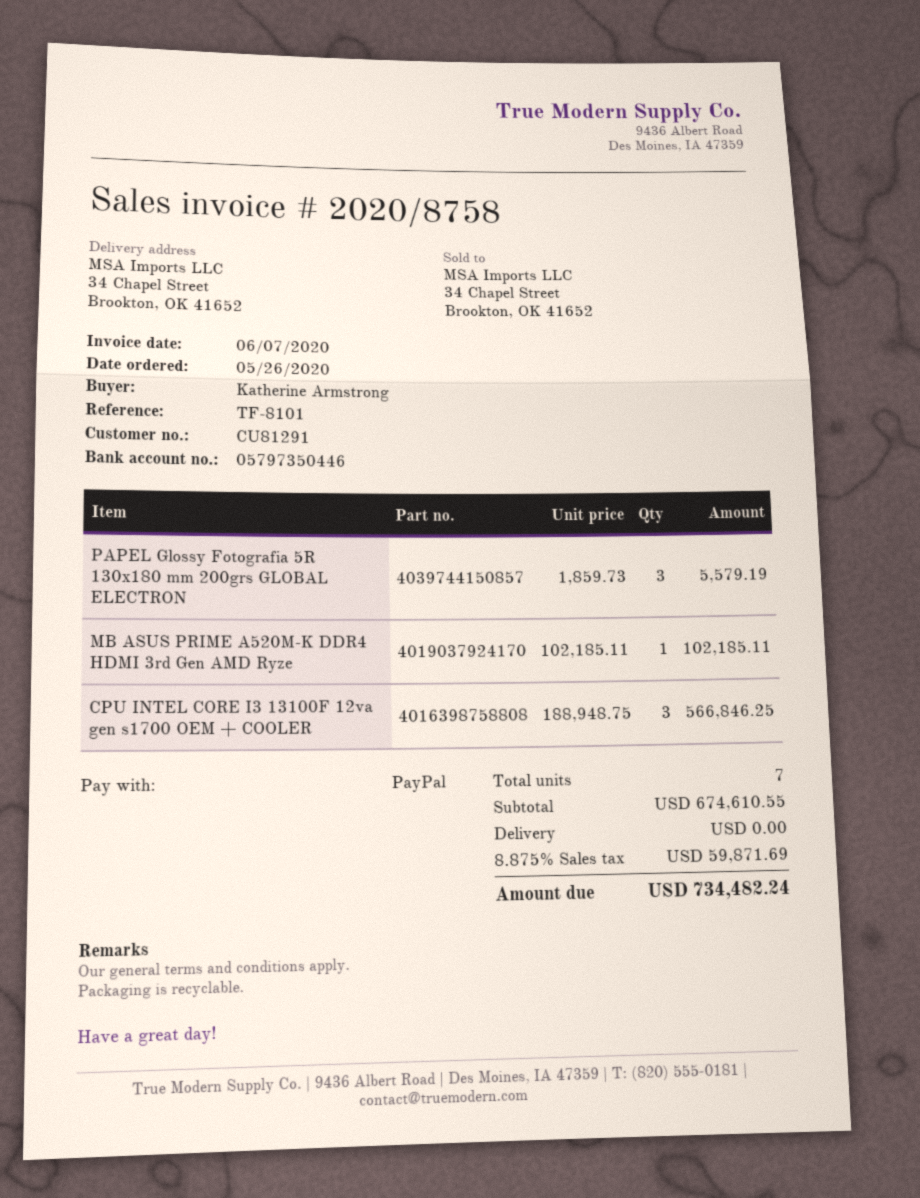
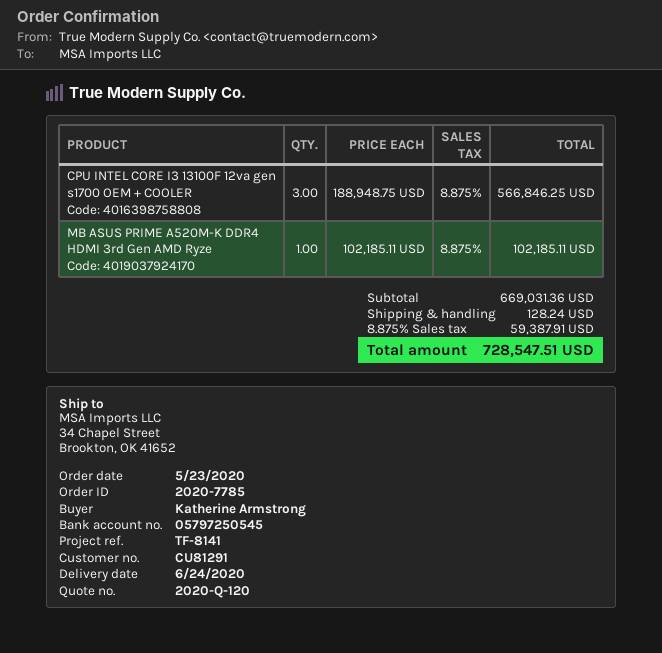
order date: 2020-05-26 -> 2020-05-23
reference: TF-8101 -> TF-8141
bank account: 05797350446 -> 05797250545
PAPEL Glossy Fotografia 5R 130x180 mm 200grs GLOBAL ELECTRON: 3 x 1859.73 = 5579.19 -> none
subtotal: 674610.55 -> 669031.36
shipping: 0.00 -> 128.24
tax: 8.875% = 59871.69 -> 8.875% = 59387.91
total: 734482.24 -> 728547.51

